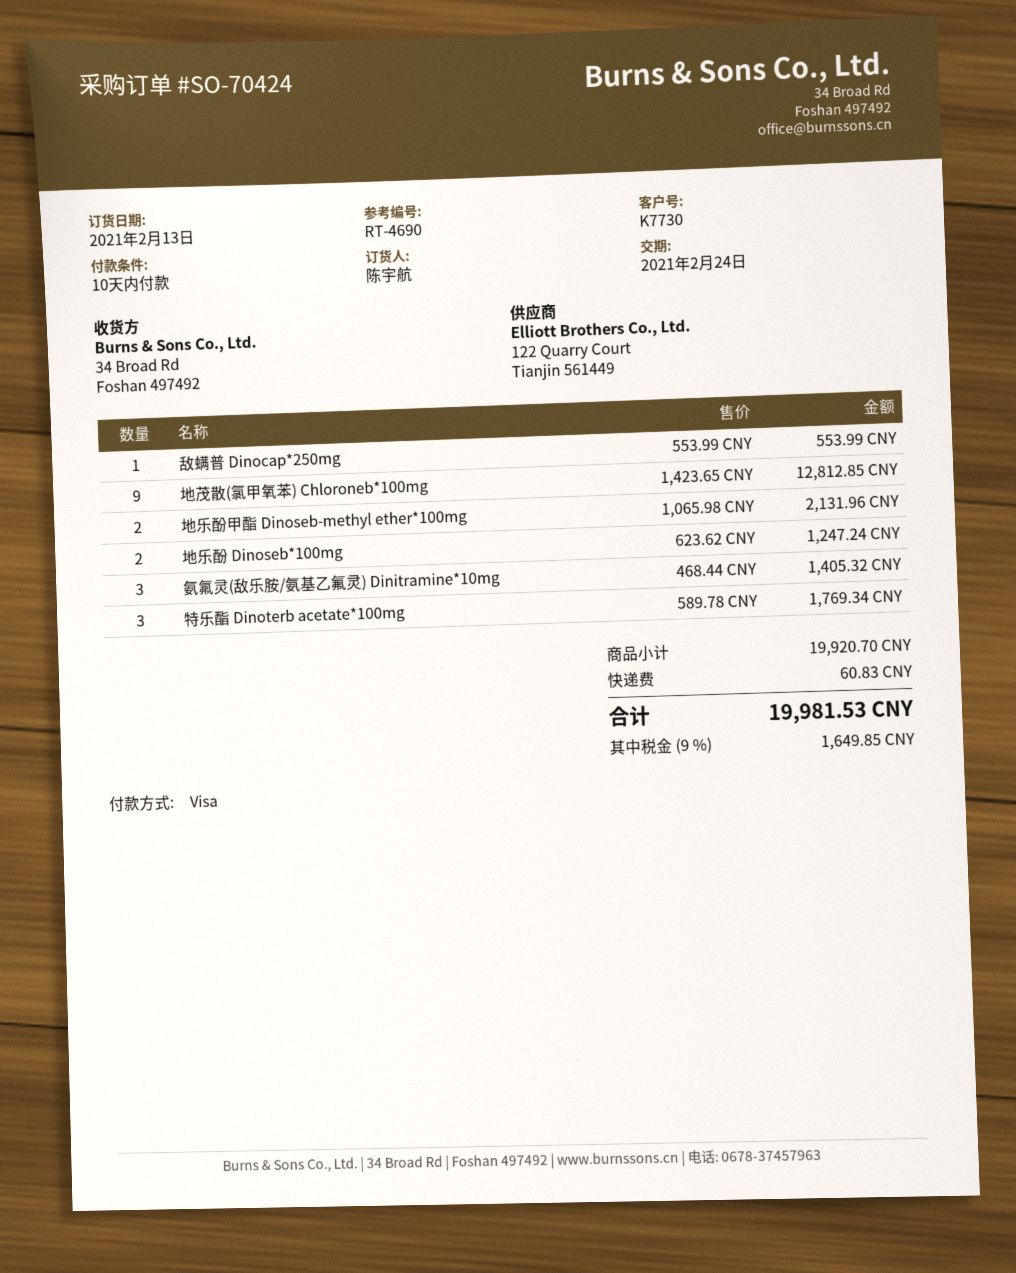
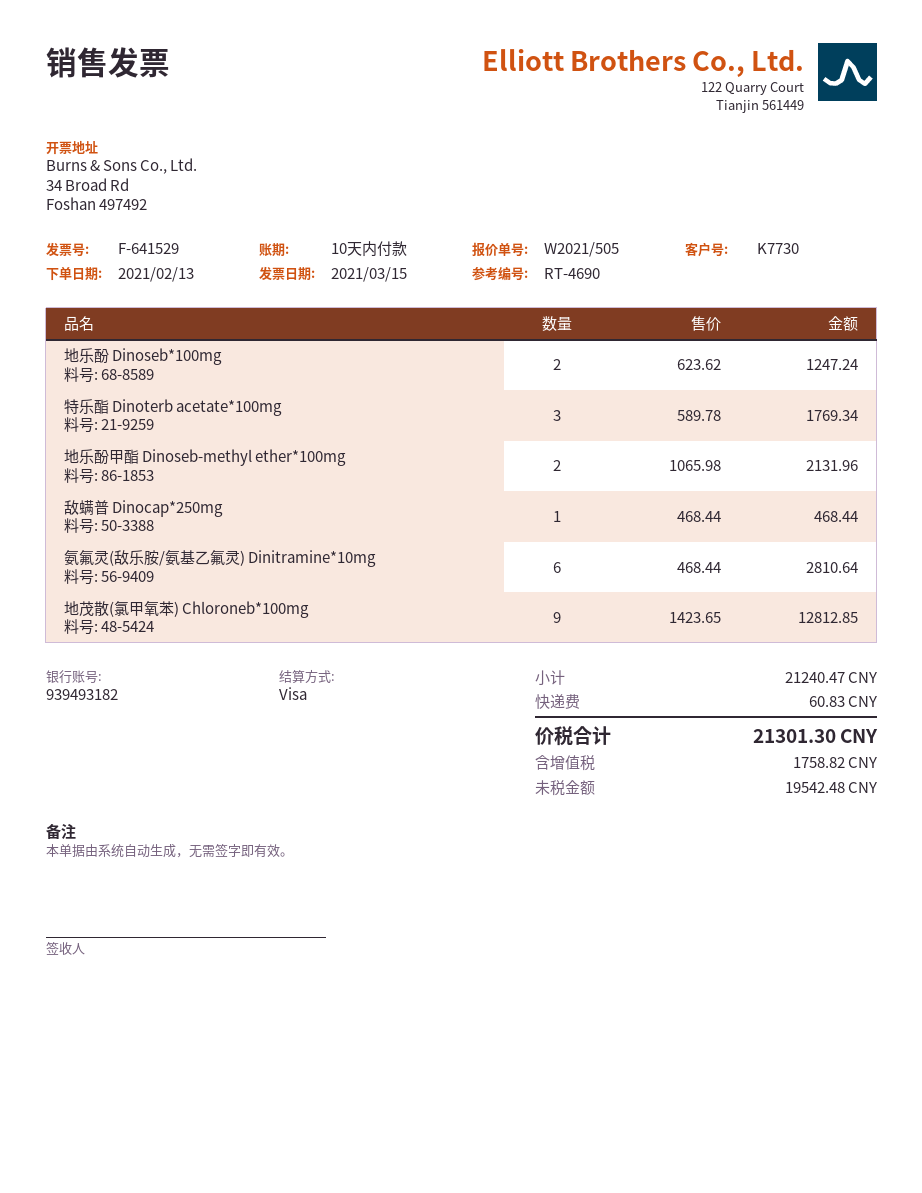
敌螨普 Dinocap*250mg: 1 x 553.99 = 553.99 -> 1 x 468.44 = 468.44
氨氟灵(敌乐胺/氨基乙氟灵) Dinitramine*10mg: 3 x 468.44 = 1405.32 -> 6 x 468.44 = 2810.64
subtotal: 19920.70 -> 21240.47
tax: 1649.85 -> 1758.82
total: 19981.53 -> 21301.30

